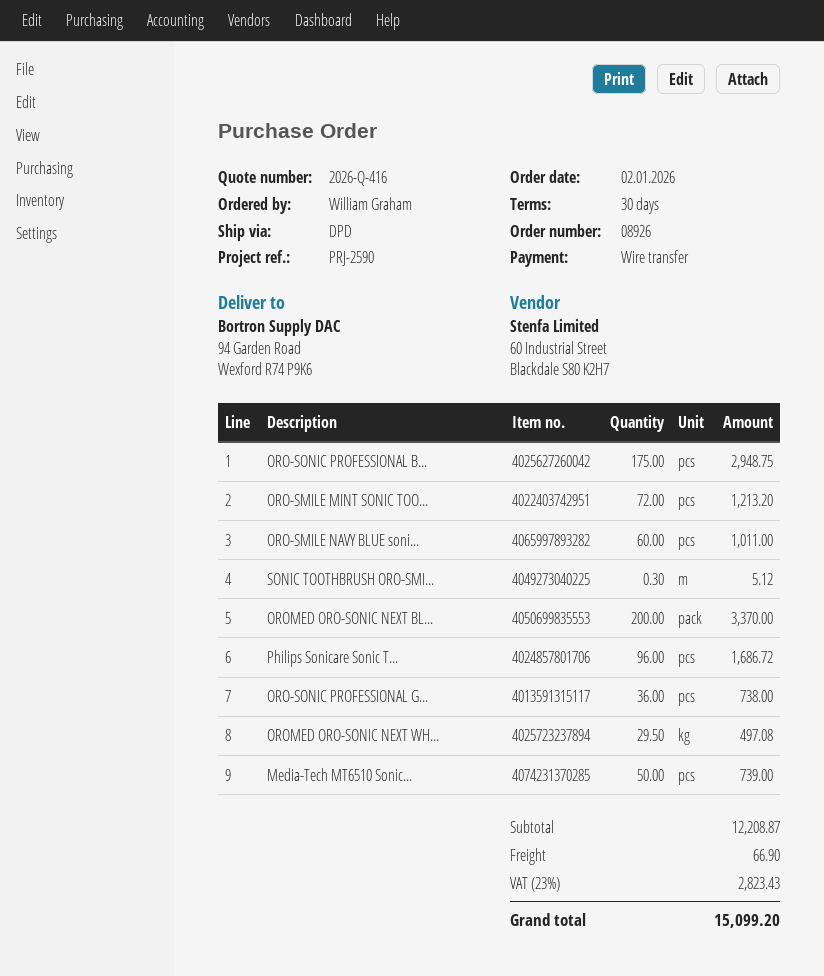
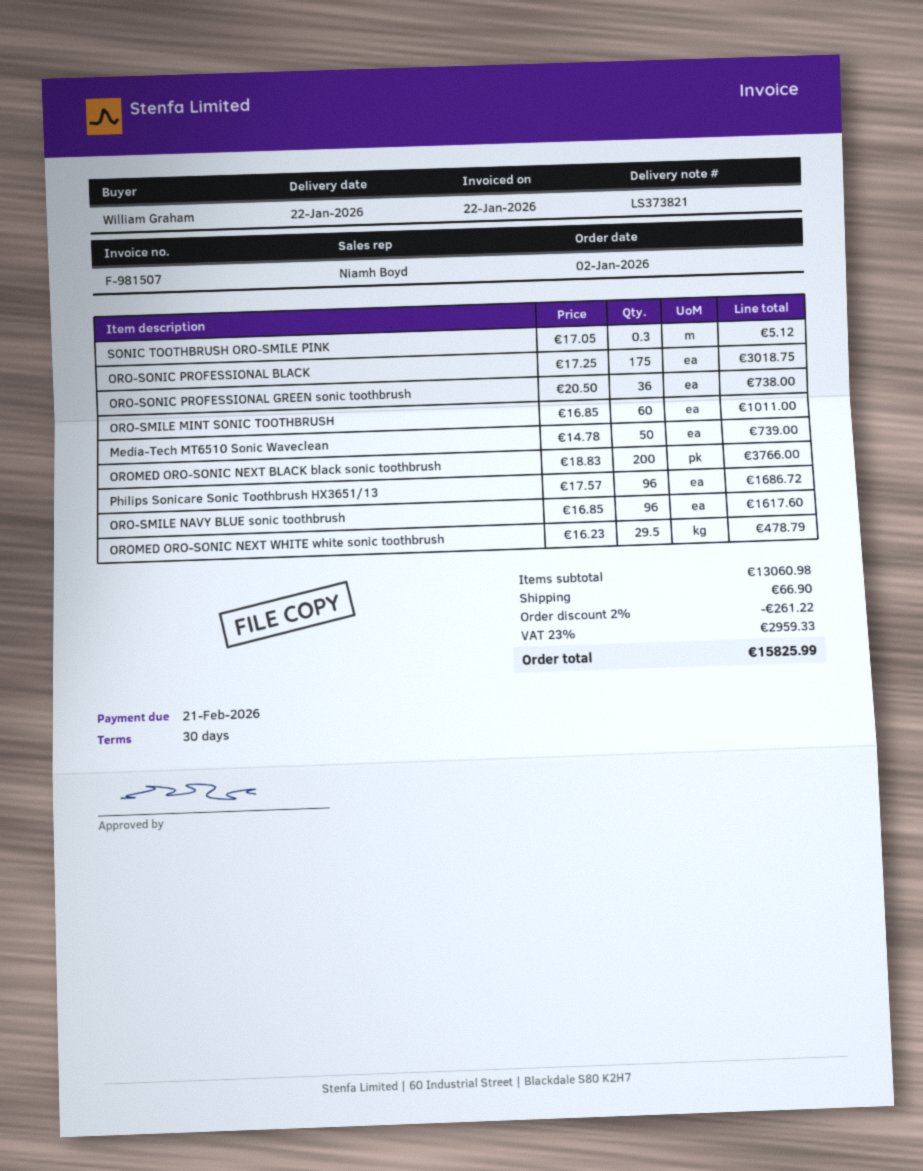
ORO-SONIC PROFESSIONAL B...: 175 for 2948.75 -> 175 for 3018.75
ORO-SMILE MINT SONIC TOO...: 72 for 1213.20 -> 60 for 1011.00
ORO-SMILE NAVY BLUE soni...: 60 for 1011.00 -> 96 for 1617.60
OROMED ORO-SONIC NEXT BL...: 200 for 3370.00 -> 200 for 3766.00
OROMED ORO-SONIC NEXT WH...: 29.5 for 497.08 -> 29.5 for 478.79
subtotal: 12208.87 -> 13060.98
discount: none -> 2% = 261.22
tax: 23% = 2823.43 -> 23% = 2959.33
total: 15099.20 -> 15825.99

